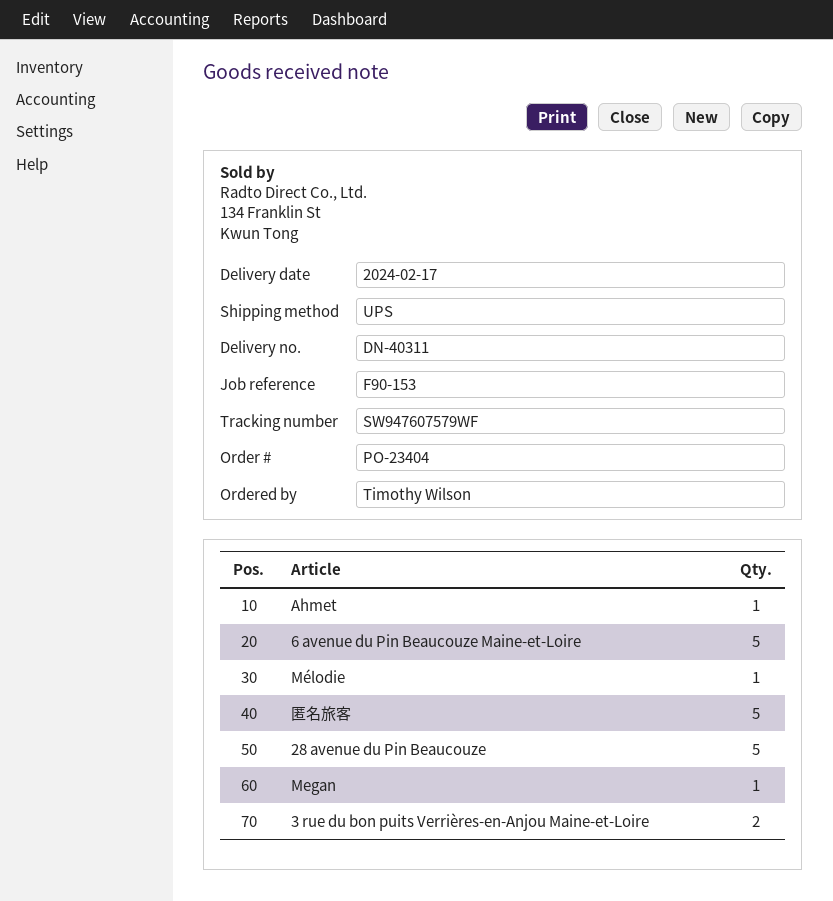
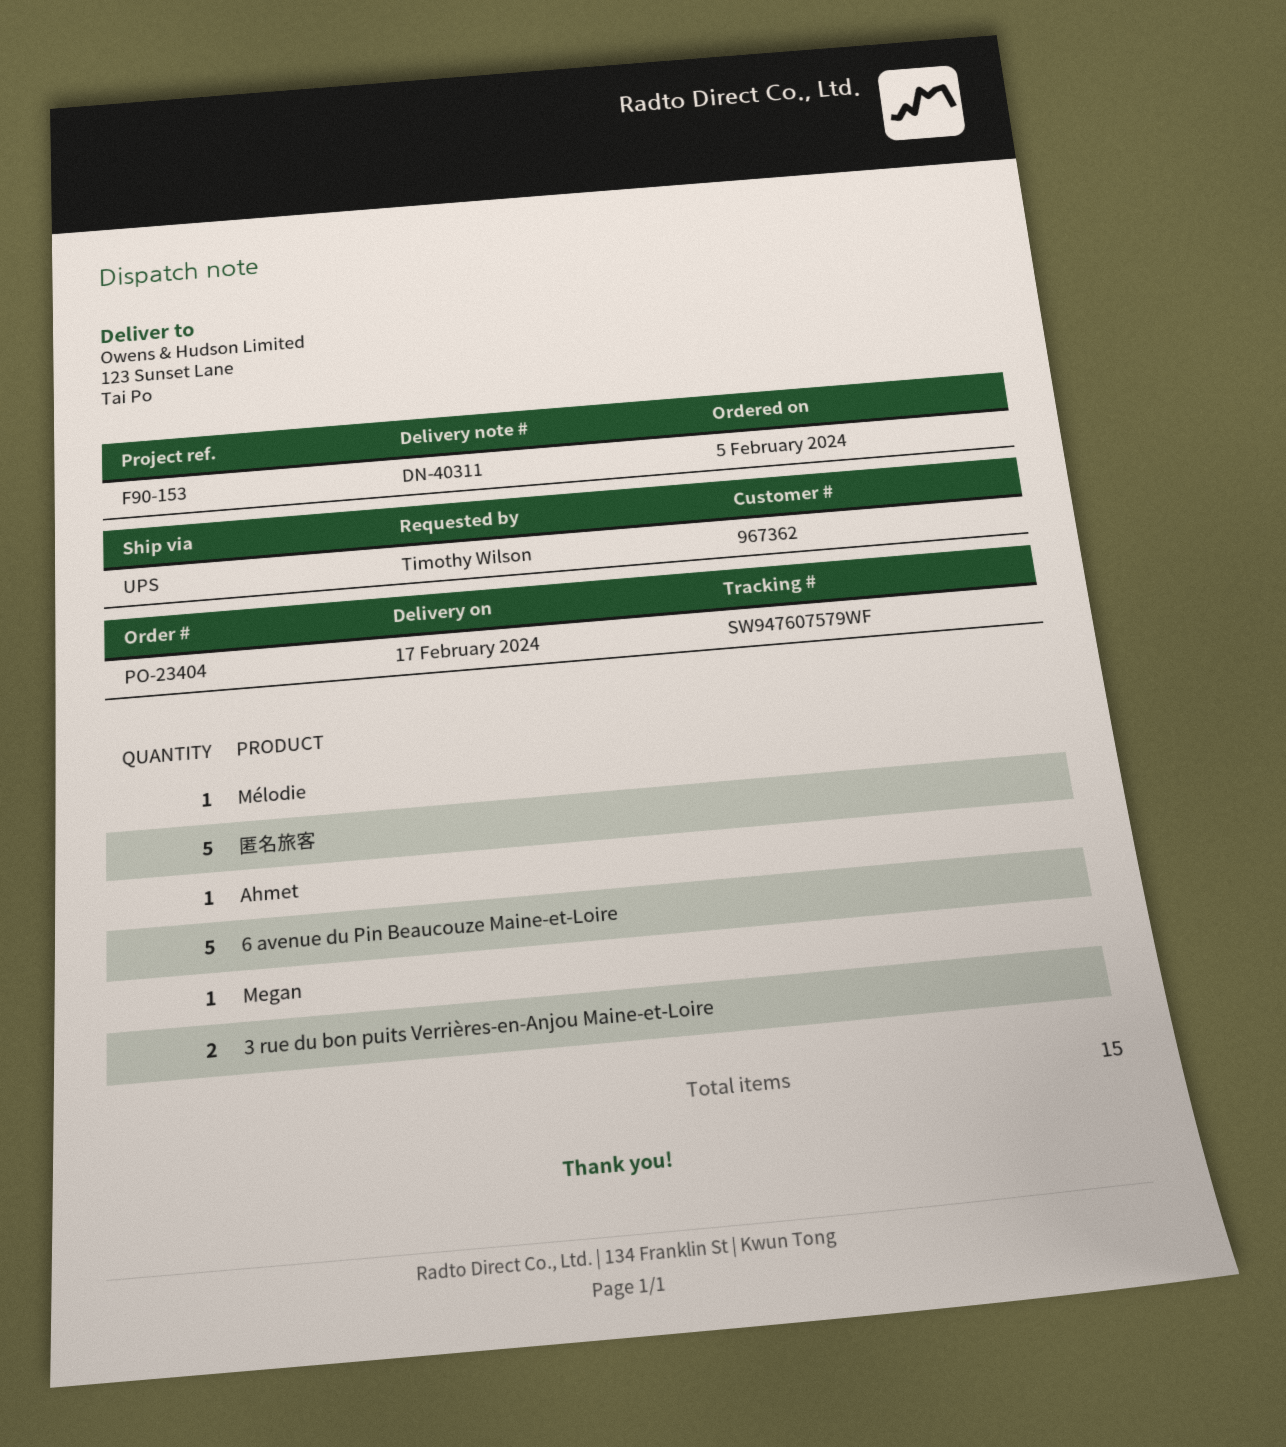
28 avenue du Pin Beaucouze: 5 -> none

